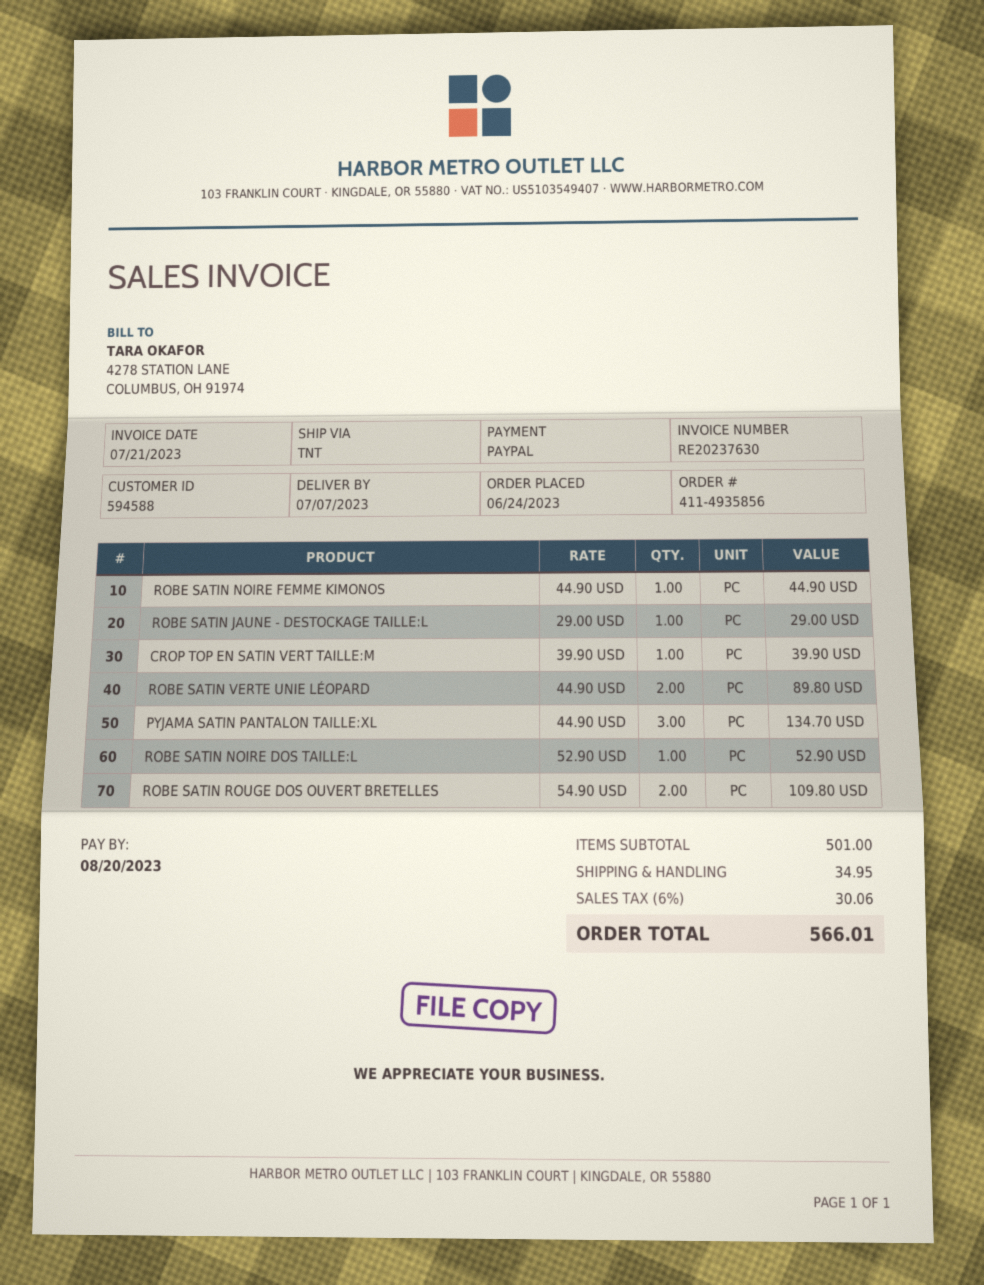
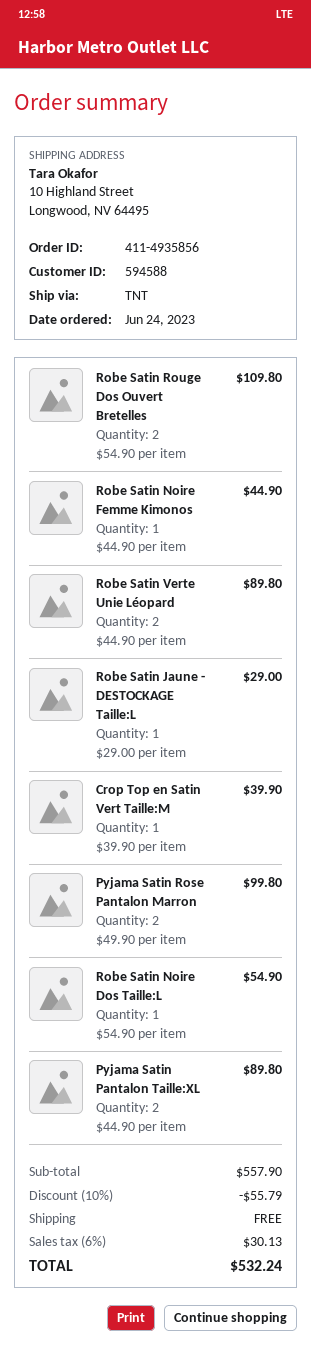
PYJAMA SATIN PANTALON TAILLE:XL: 3 x 44.90 = 134.70 -> 2 x 44.90 = 89.80
ROBE SATIN NOIRE DOS TAILLE:L: 1 x 52.90 = 52.90 -> 1 x 54.90 = 54.90
Pyjama Satin Rose Pantalon Marron: none -> 2 x 49.90 = 99.80
subtotal: 501.00 -> 557.90
discount: none -> 10% = 55.79
shipping: 34.95 -> 0.00
tax: 6% = 30.06 -> 6% = 30.13
total: 566.01 -> 532.24

